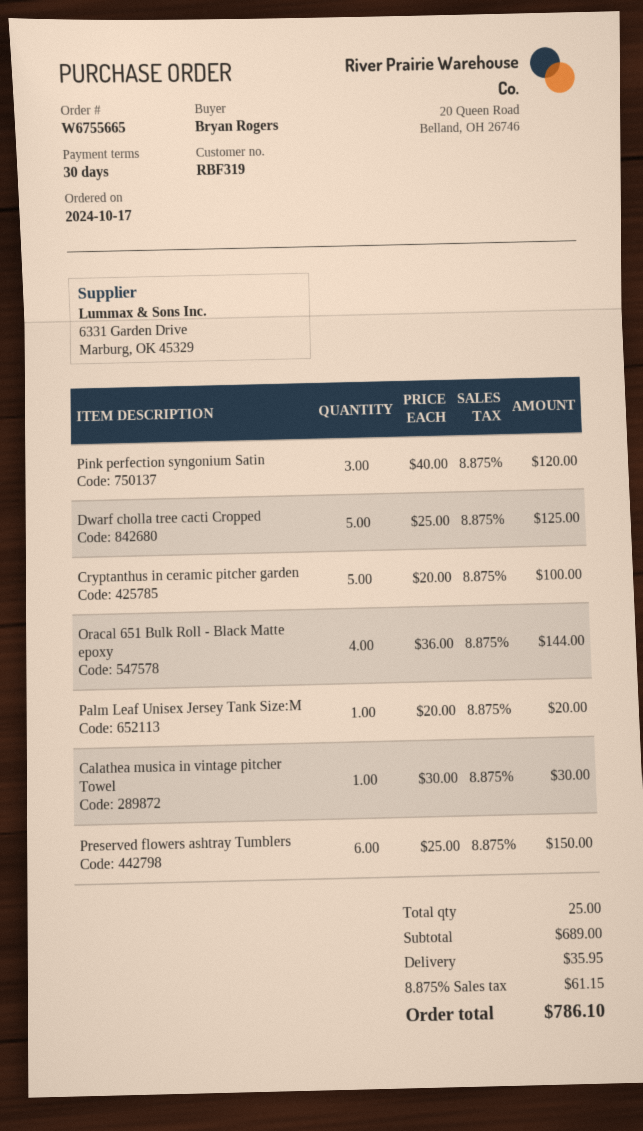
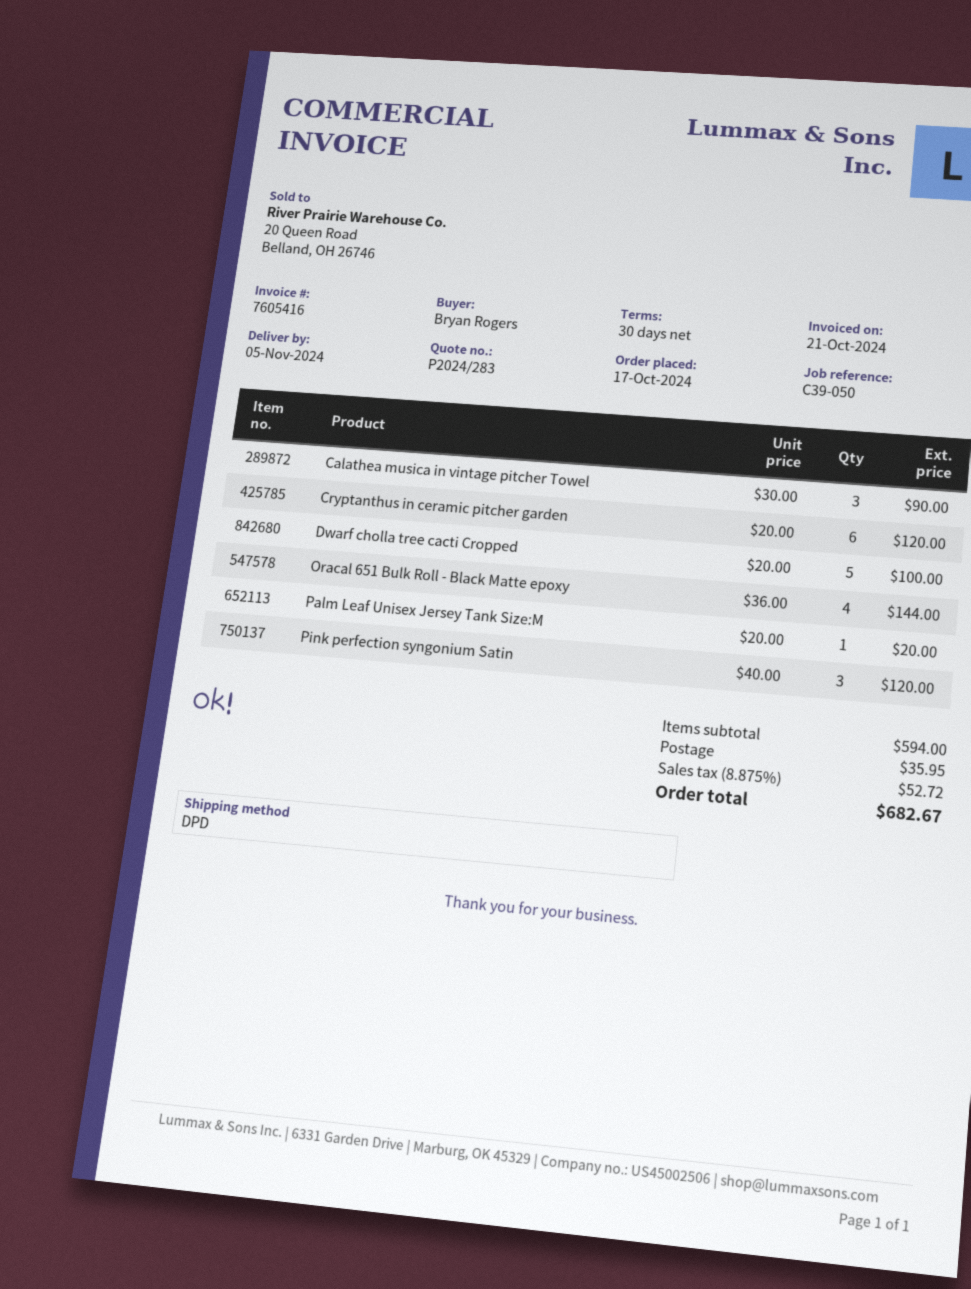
Dwarf cholla tree cacti Cropped: 5 x 25.00 = 125.00 -> 5 x 20.00 = 100.00
Cryptanthus in ceramic pitcher garden: 5 x 20.00 = 100.00 -> 6 x 20.00 = 120.00
Calathea musica in vintage pitcher Towel: 1 x 30.00 = 30.00 -> 3 x 30.00 = 90.00
Preserved flowers ashtray Tumblers: 6 x 25.00 = 150.00 -> none
subtotal: 689.00 -> 594.00
tax: 8.875% = 61.15 -> 8.875% = 52.72
total: 786.10 -> 682.67

